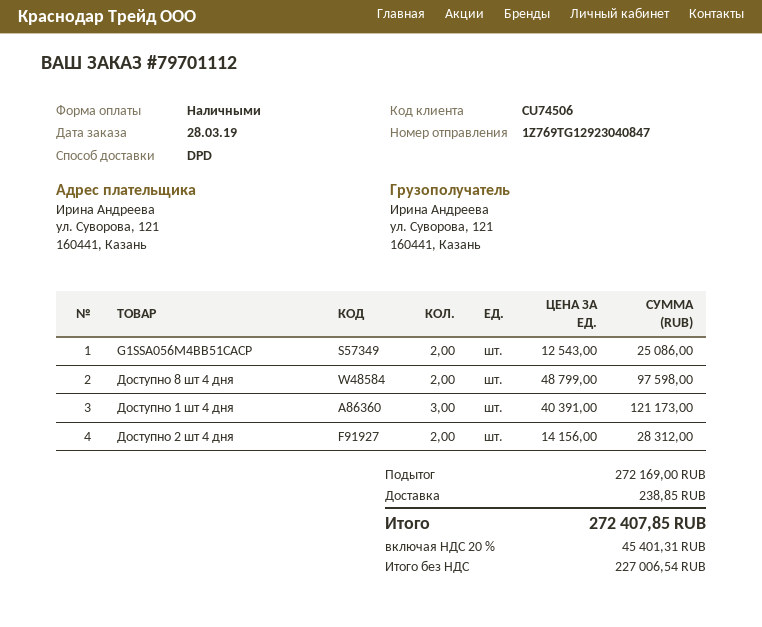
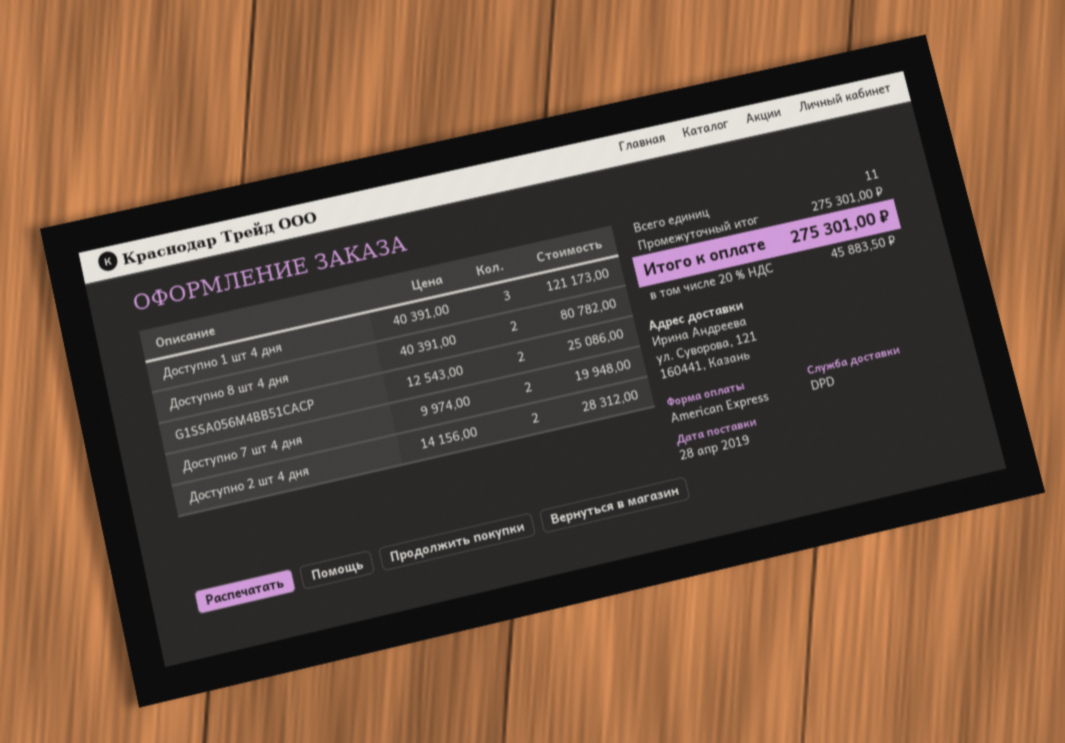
payment method: cash -> American Express
Доступно 8 шт 4 дня: 2 x 48799.00 = 97598.00 -> 2 x 40391.00 = 80782.00
Доступно 7 шт 4 дня: none -> 2 x 9974.00 = 19948.00
subtotal: 272169.00 -> 275301.00
shipping: 238.85 -> none
tax: 20% = 45401.31 -> 20% = 45883.50
total: 272407.85 -> 275301.00

